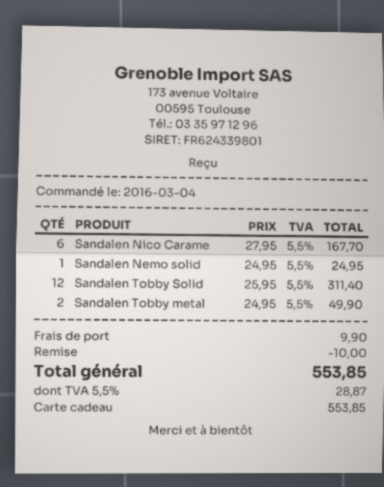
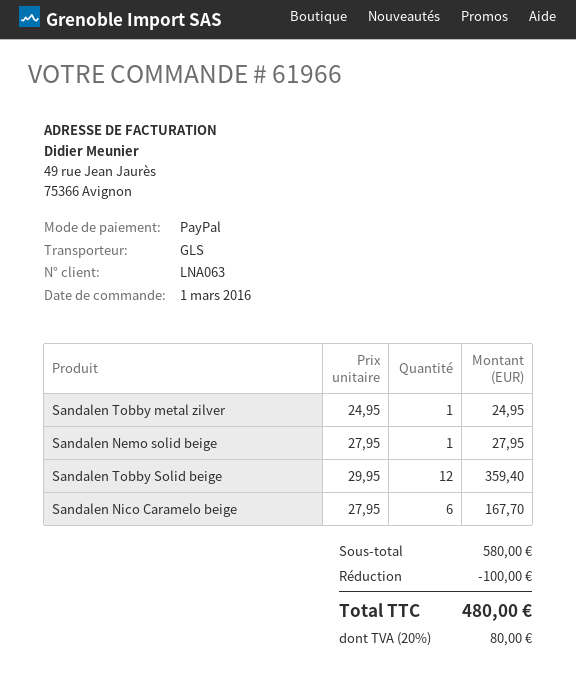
order date: 2016-03-04 -> 2016-03-01
payment method: gift card -> PayPal
Sandalen Nemo solid: 1 x 24.95 = 24.95 -> 1 x 27.95 = 27.95
Sandalen Tobby Solid: 12 x 25.95 = 311.40 -> 12 x 29.95 = 359.40
Sandalen Tobby metal: 2 x 24.95 = 49.90 -> 1 x 24.95 = 24.95
discount: 10.00 -> 100.00
shipping: 9.90 -> none
tax: 5.5% = 28.87 -> 20% = 80.00
total: 553.85 -> 480.00

